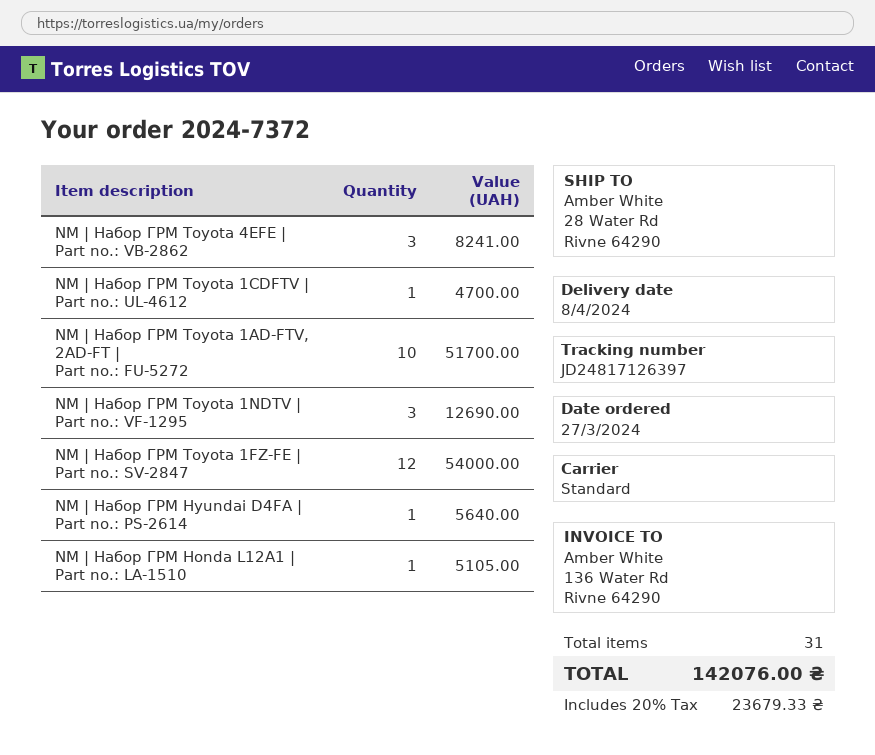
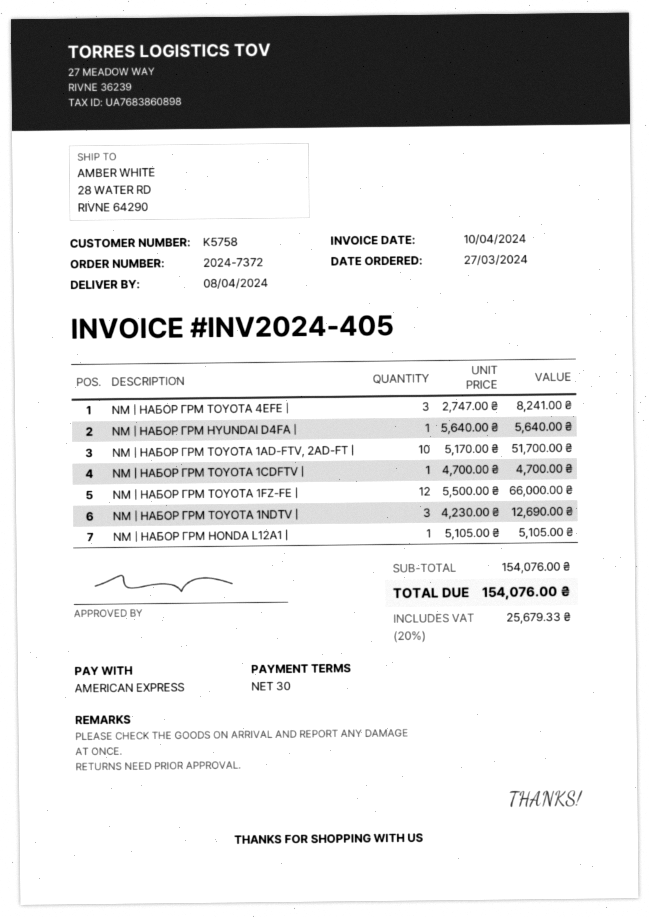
NM | Набор ГРМ Toyota 1FZ-FE |: 12 for 54000.00 -> 12 for 66000.00
tax: 20% = 23679.33 -> 20% = 25679.33
total: 142076.00 -> 154076.00

